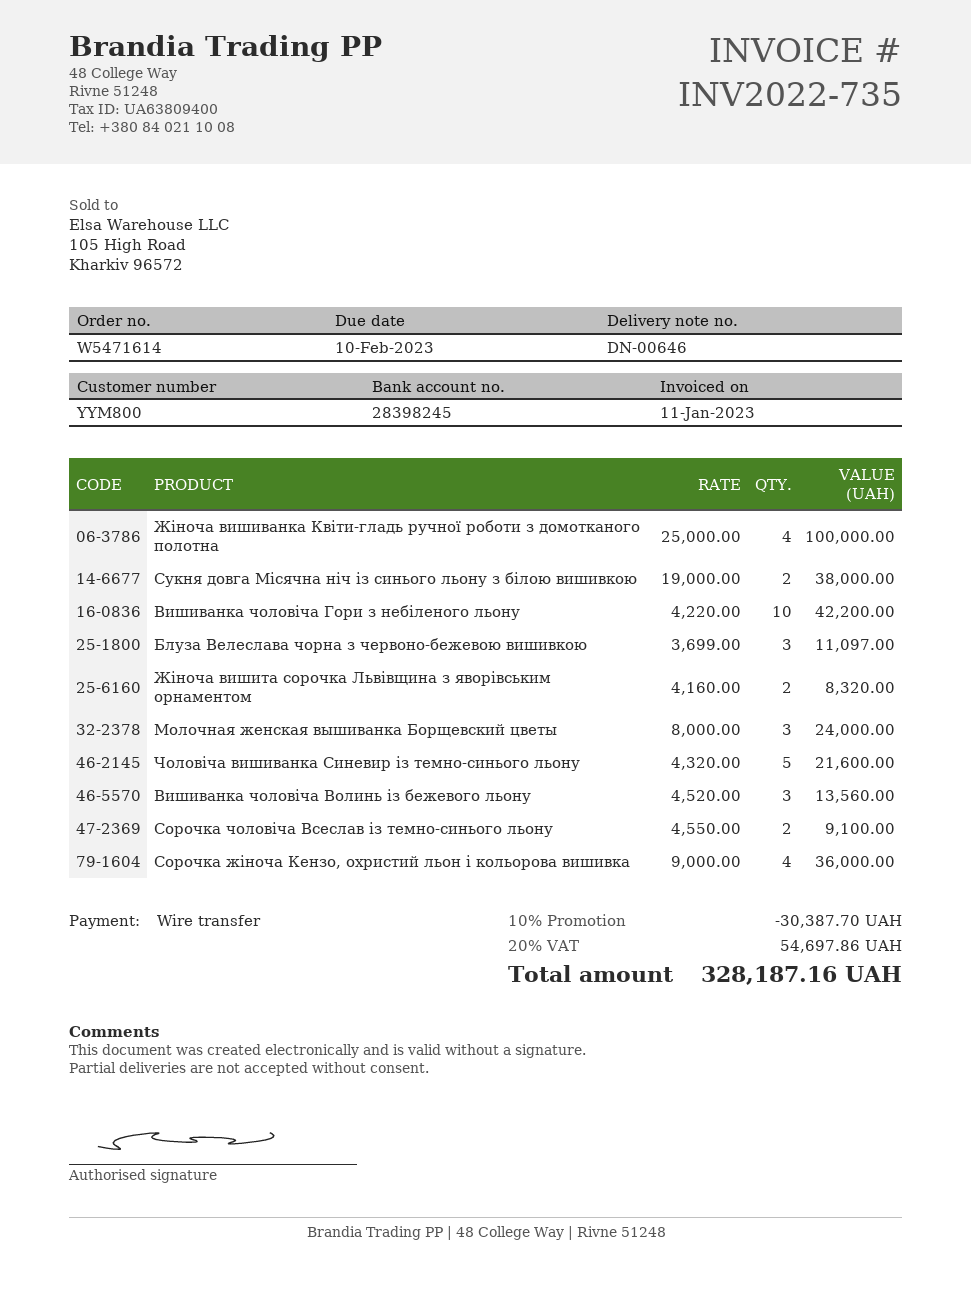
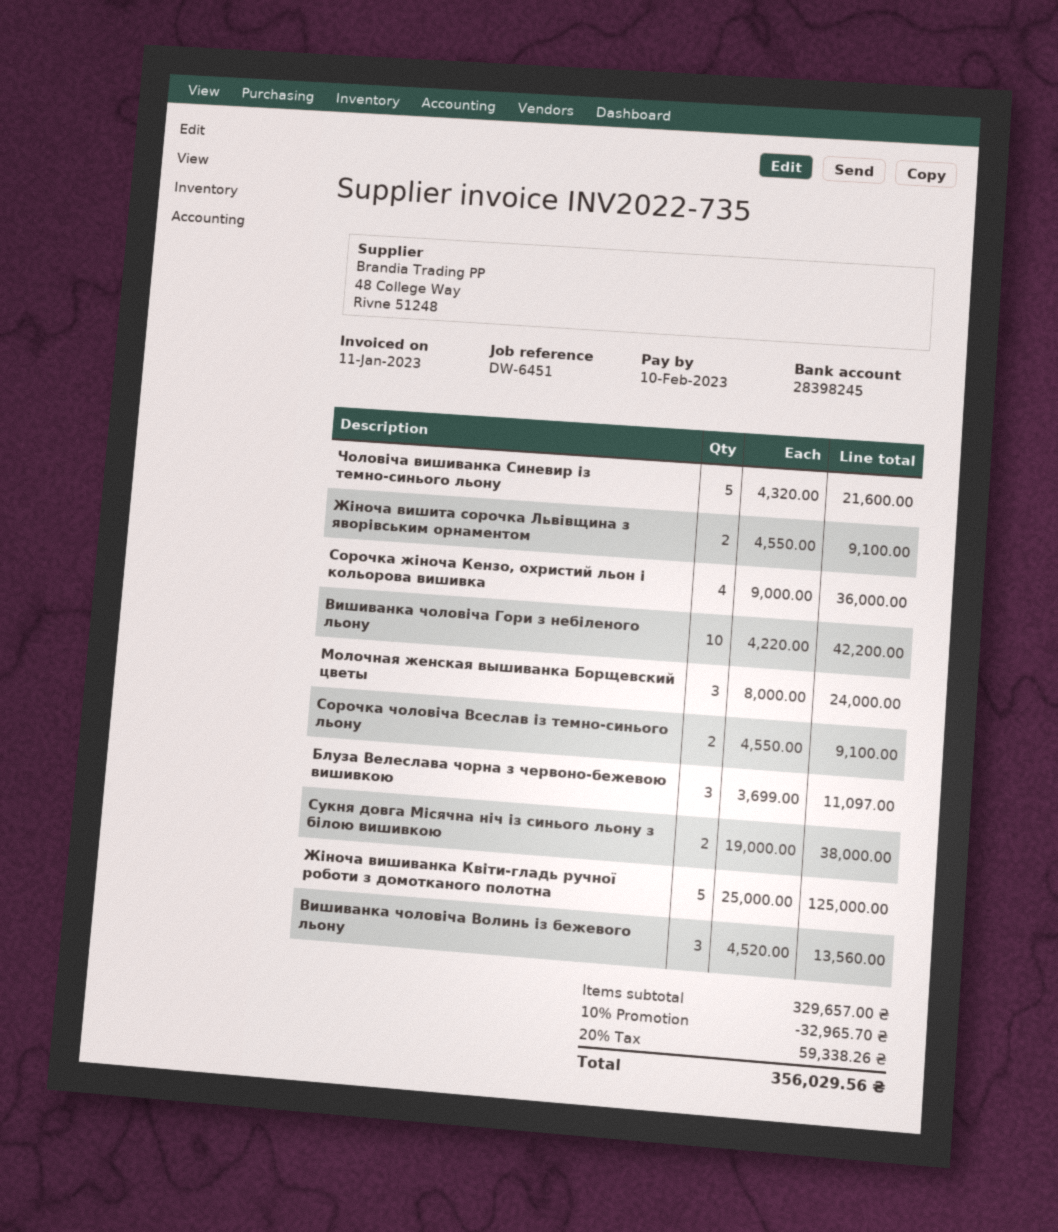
Жіноча вишиванка Квіти-гладь ручної роботи з домотканого полотна: 4 x 25000.00 = 100000.00 -> 5 x 25000.00 = 125000.00
Жіноча вишита сорочка Львівщина з яворівським орнаментом: 2 x 4160.00 = 8320.00 -> 2 x 4550.00 = 9100.00
discount: 10% = 30387.70 -> 10% = 32965.70
tax: 20% = 54697.86 -> 20% = 59338.26
total: 328187.16 -> 356029.56

